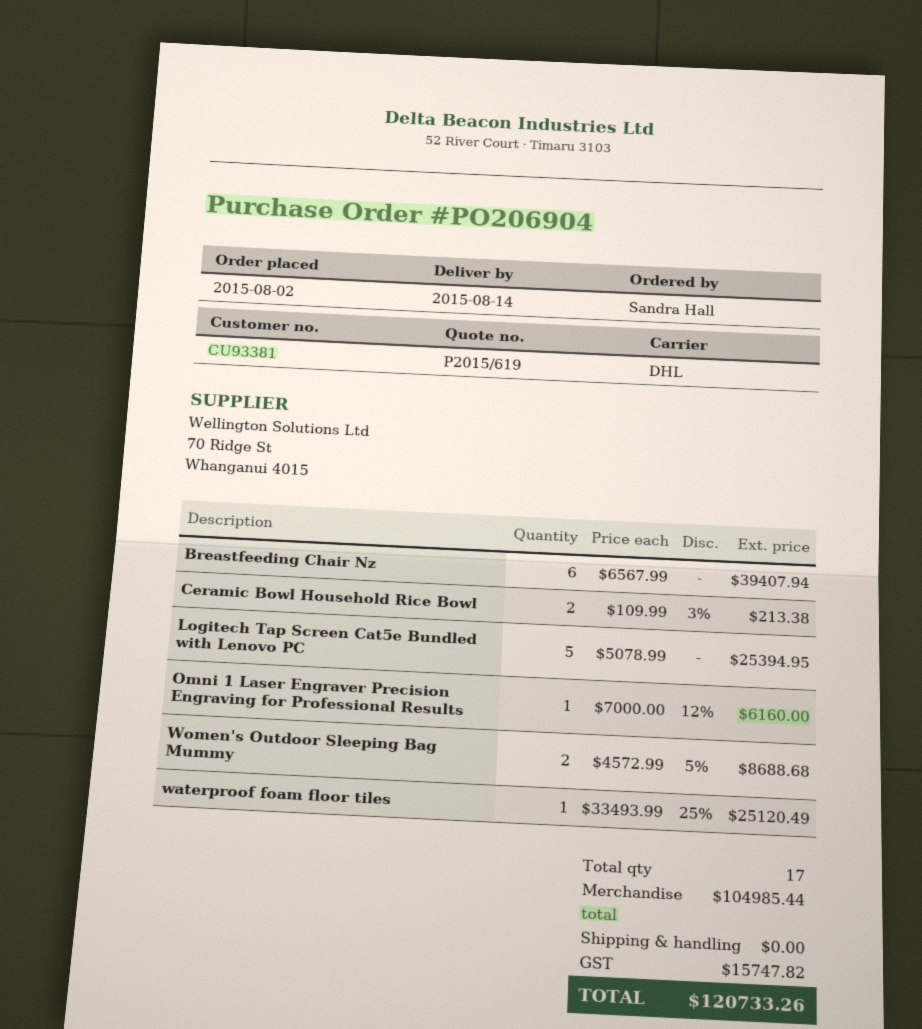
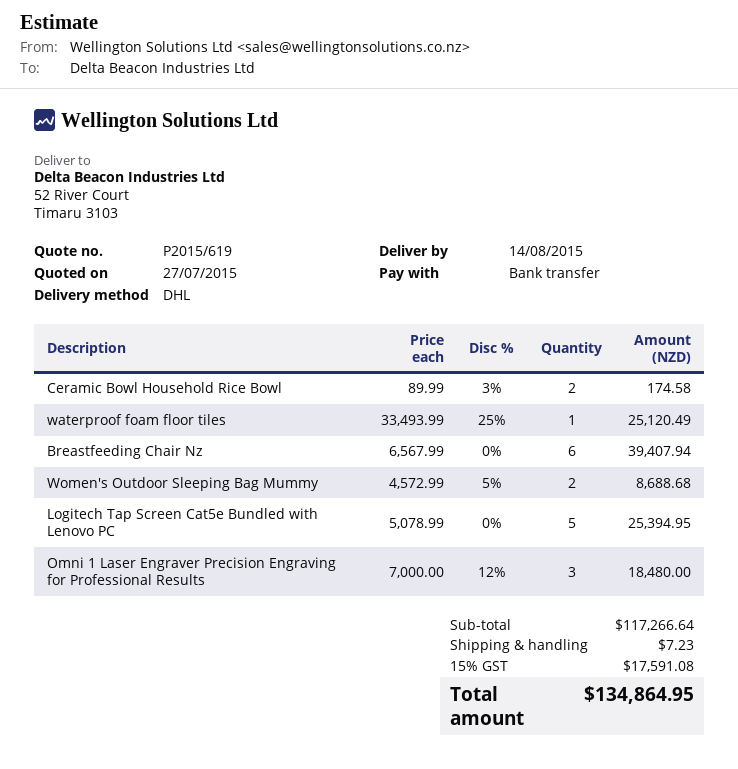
Ceramic Bowl Household Rice Bowl: 2 x 109.99 - 3% = 213.38 -> 2 x 89.99 - 3% = 174.58
Omni 1 Laser Engraver Precision Engraving for Professional Results: 1 x 7000.00 - 12% = 6160.00 -> 3 x 7000.00 - 12% = 18480.00
subtotal: 104985.44 -> 117266.64
shipping: 0.00 -> 7.23
tax: 15747.82 -> 17591.08
total: 120733.26 -> 134864.95

